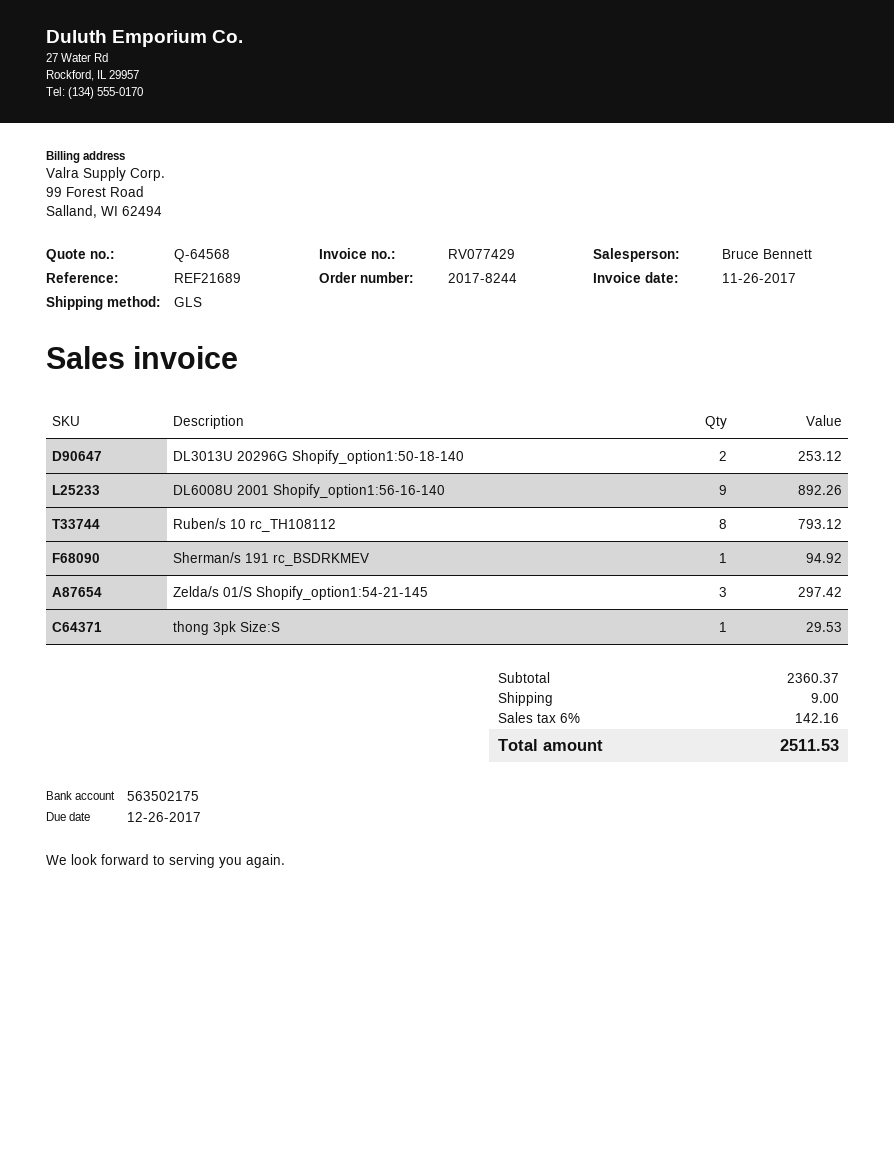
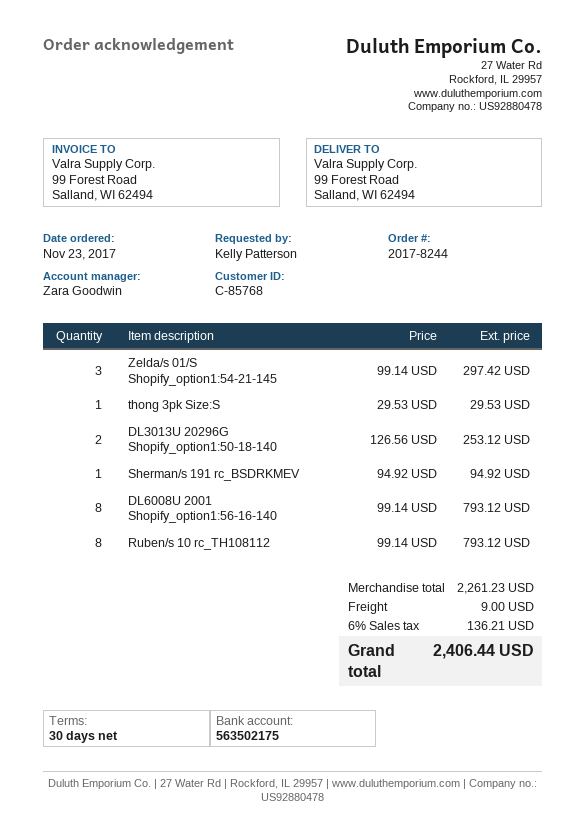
sales rep: Bruce Bennett -> Zara Goodwin
DL6008U 2001 Shopify_option1:56-16-140: 9 for 892.26 -> 8 for 793.12
subtotal: 2360.37 -> 2261.23
tax: 6% = 142.16 -> 6% = 136.21
total: 2511.53 -> 2406.44

